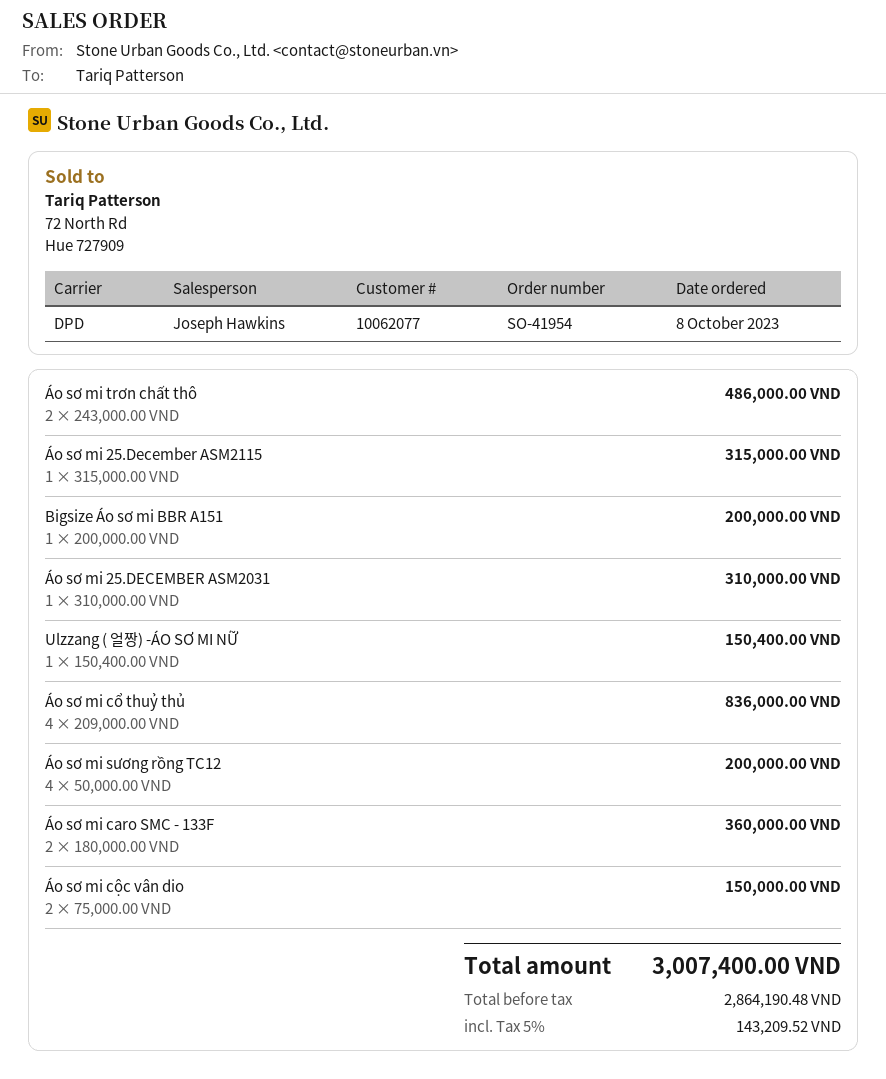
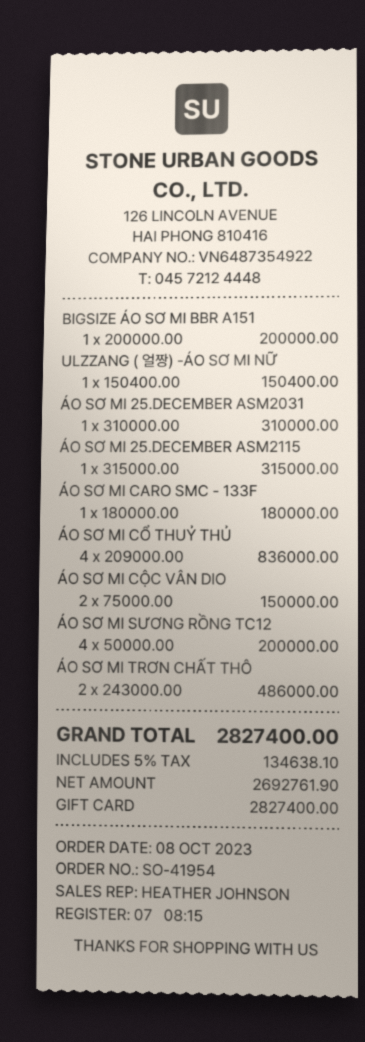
sales rep: Joseph Hawkins -> HEATHER JOHNSON
Áo sơ mi caro SMC - 133F: 2 x 180000.00 = 360000.00 -> 1 x 180000.00 = 180000.00
net: 2864190.48 -> 2692761.90
tax: 5% = 143209.52 -> 5% = 134638.10
total: 3007400.00 -> 2827400.00

